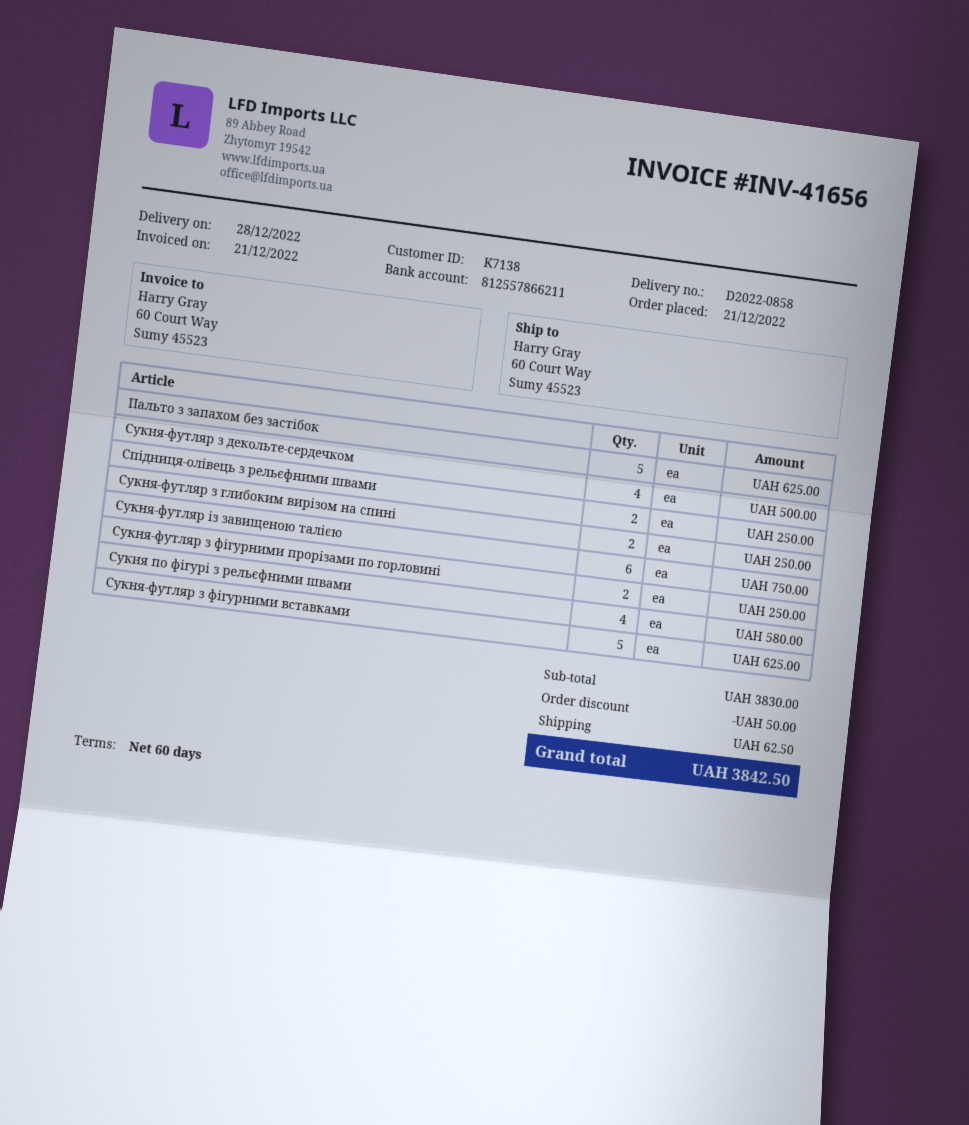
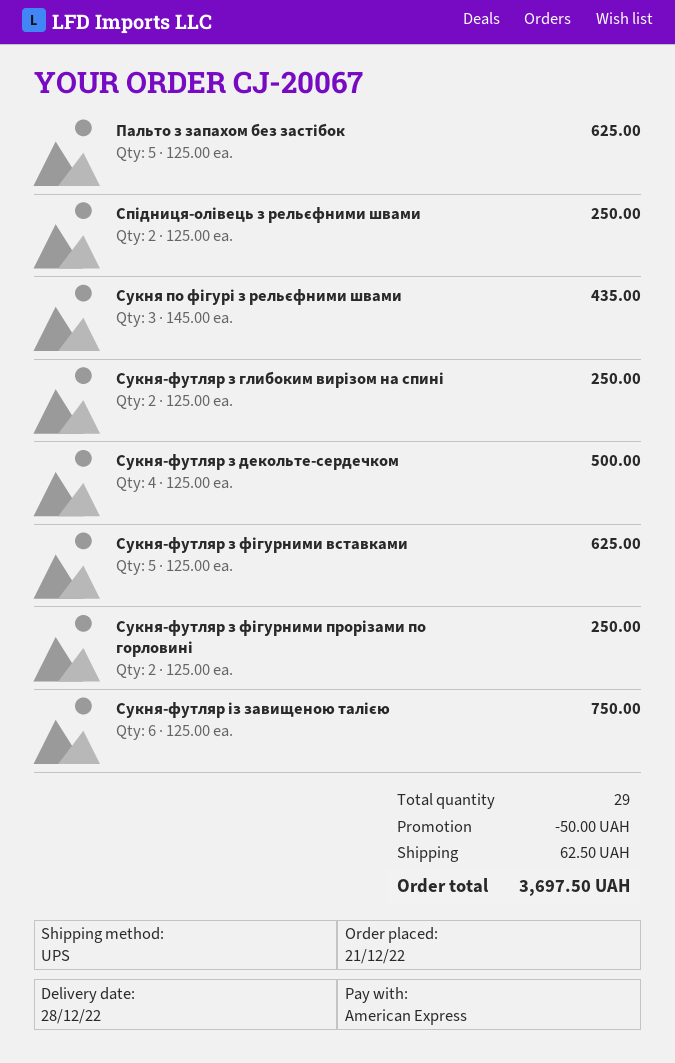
Сукня по фігурі з рельєфними швами: 4 for 580.00 -> 3 for 435.00
total: 3842.50 -> 3697.50

